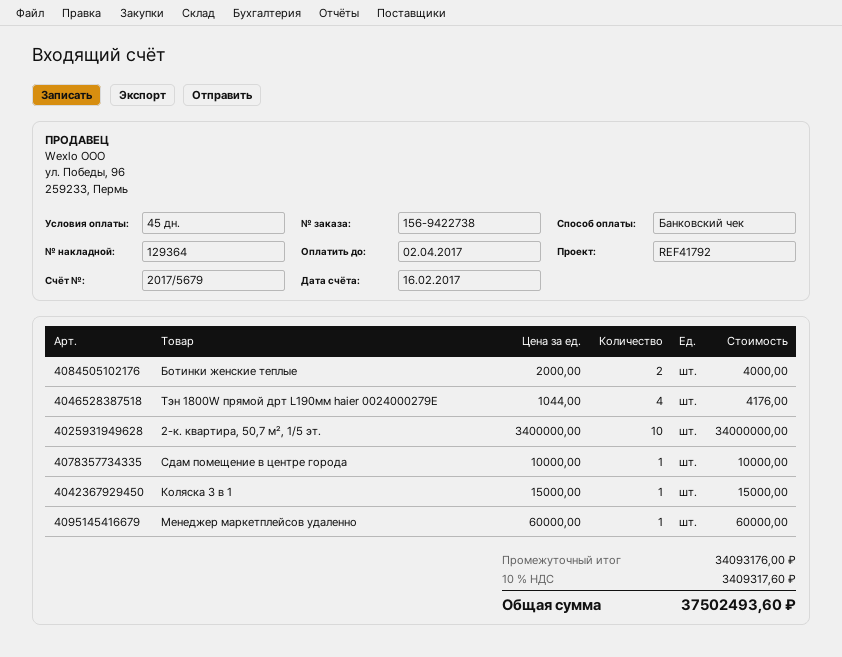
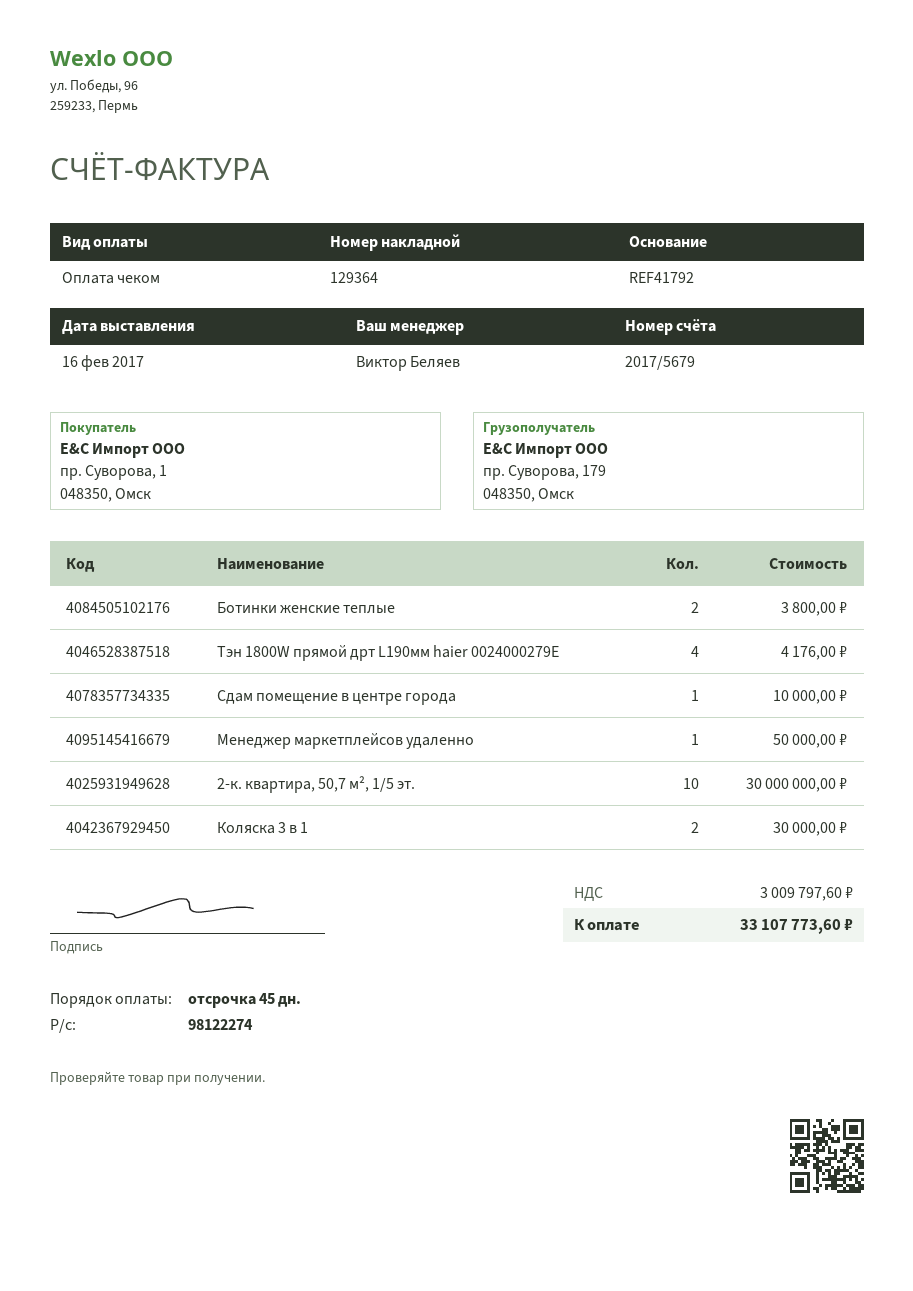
Ботинки женские теплые: 2 for 4000.00 -> 2 for 3800.00
2-к. квартира, 50,7 м², 1/5 эт.: 10 for 34000000.00 -> 10 for 30000000.00
Коляска 3 в 1: 1 for 15000.00 -> 2 for 30000.00
Менеджер маркетплейсов удаленно: 1 for 60000.00 -> 1 for 50000.00
tax: 3409317.60 -> 3009797.60
total: 37502493.60 -> 33107773.60

